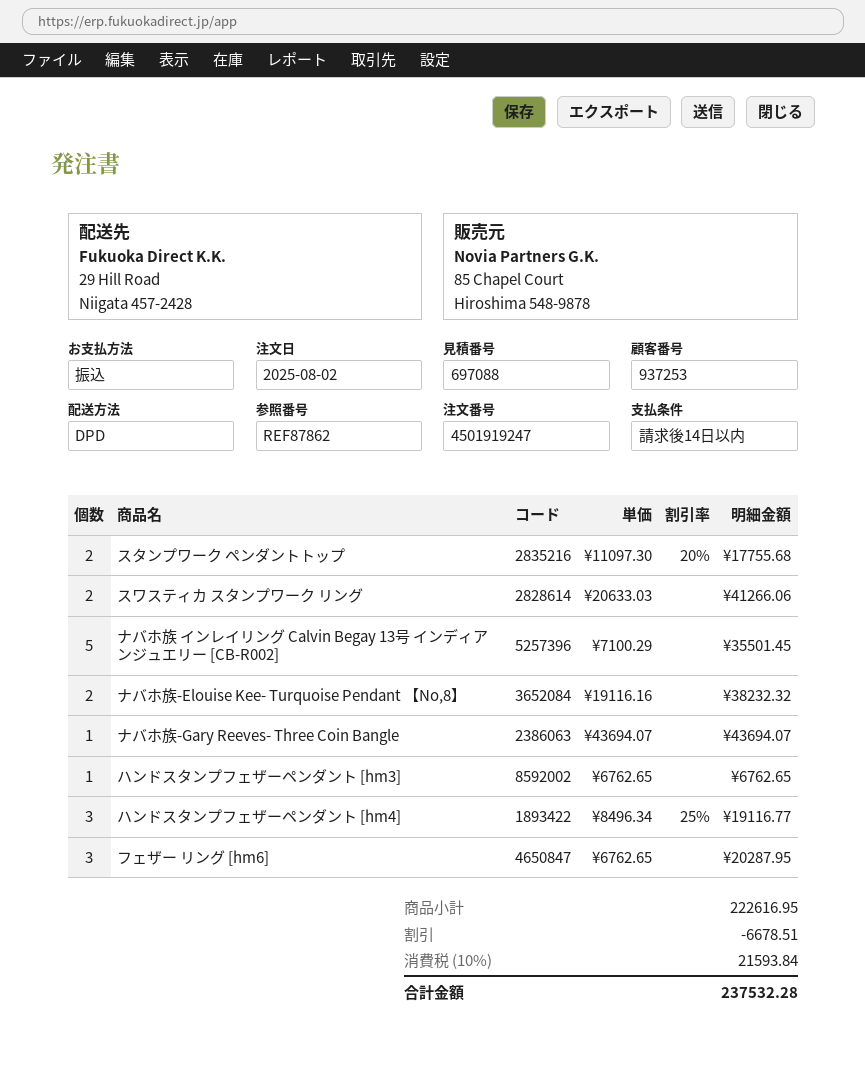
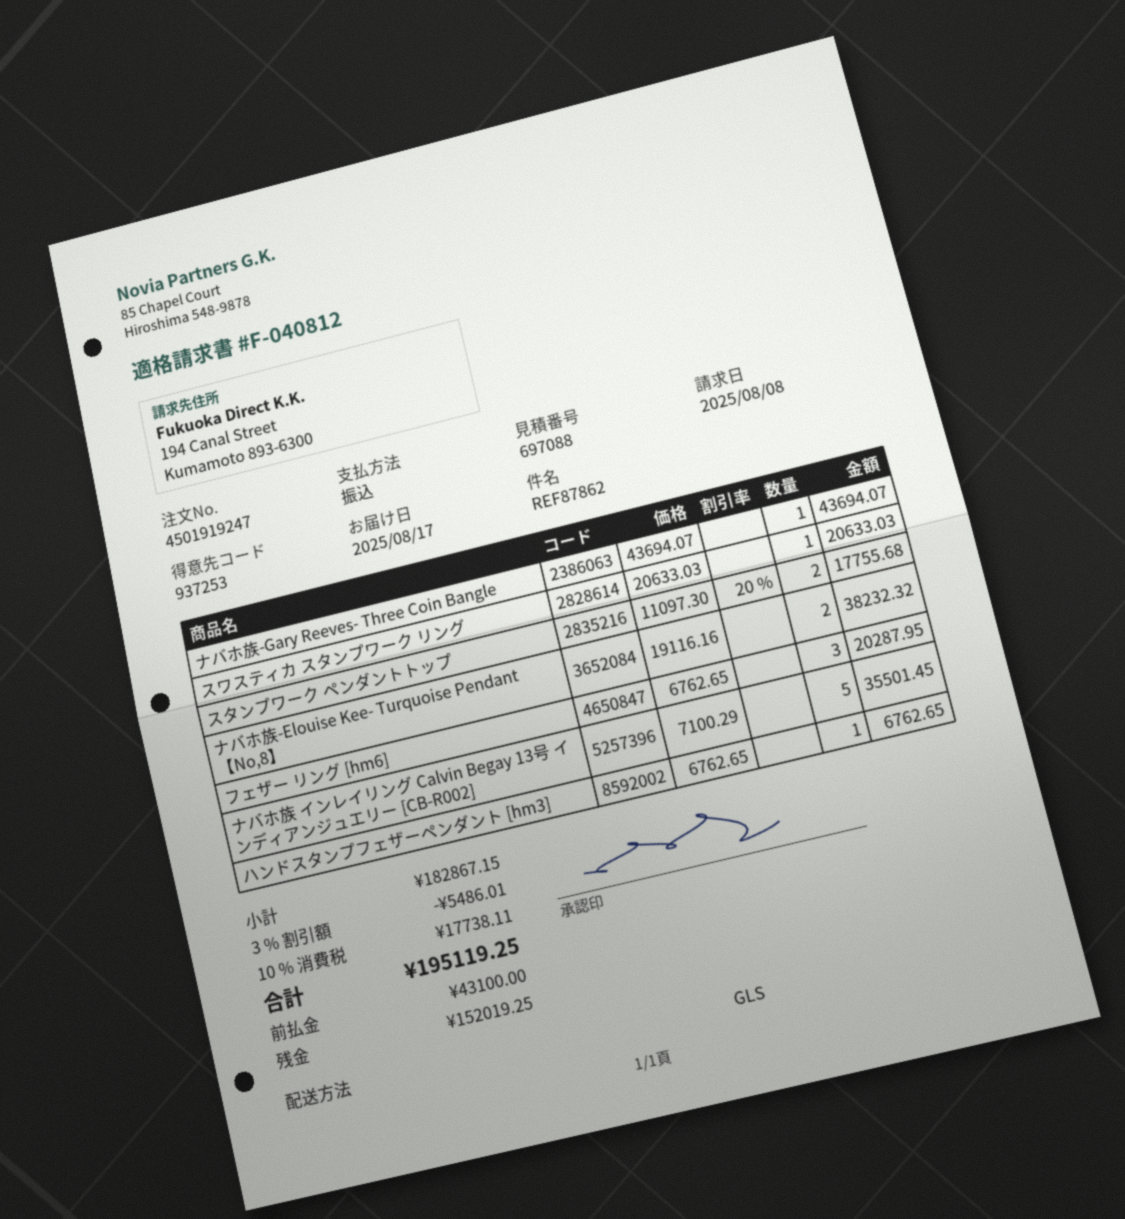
shipping method: DPD -> GLS
スワスティカ スタンプワーク リング: 2 x 20633.03 = 41266.06 -> 1 x 20633.03 = 20633.03
ハンドスタンプフェザーペンダント [hm4]: 3 x 8496.34 - 25% = 19116.77 -> none
subtotal: 222616.95 -> 182867.15
discount: 6678.51 -> 5486.01
tax: 10% = 21593.84 -> 10% = 17738.11
total: 237532.28 -> 195119.25

